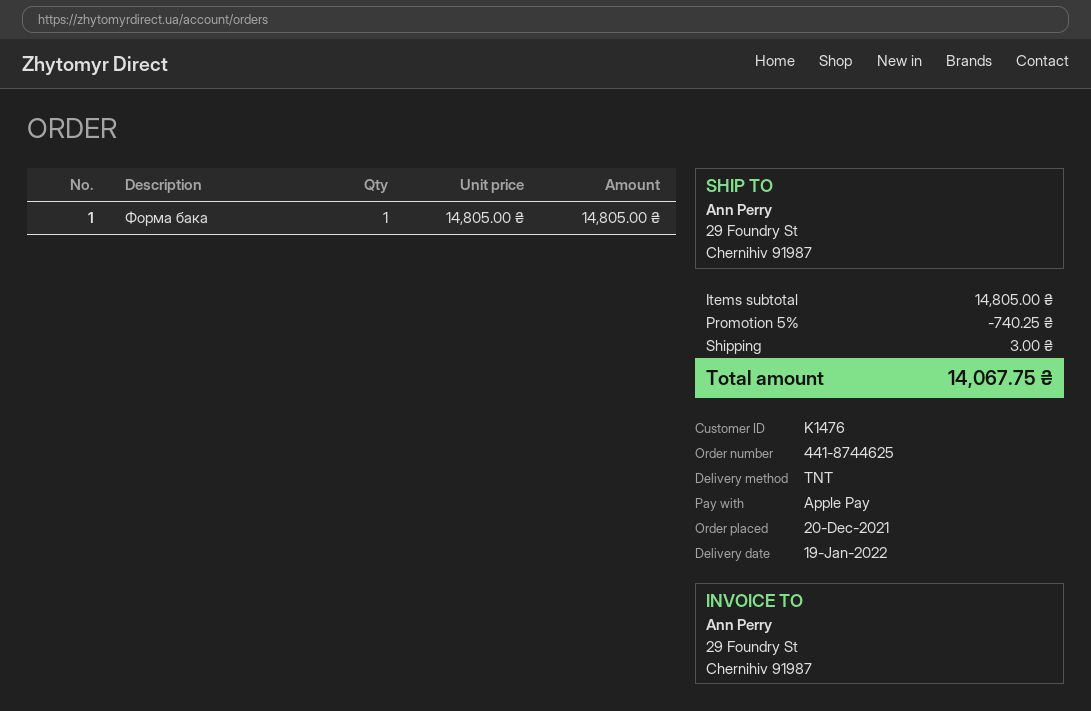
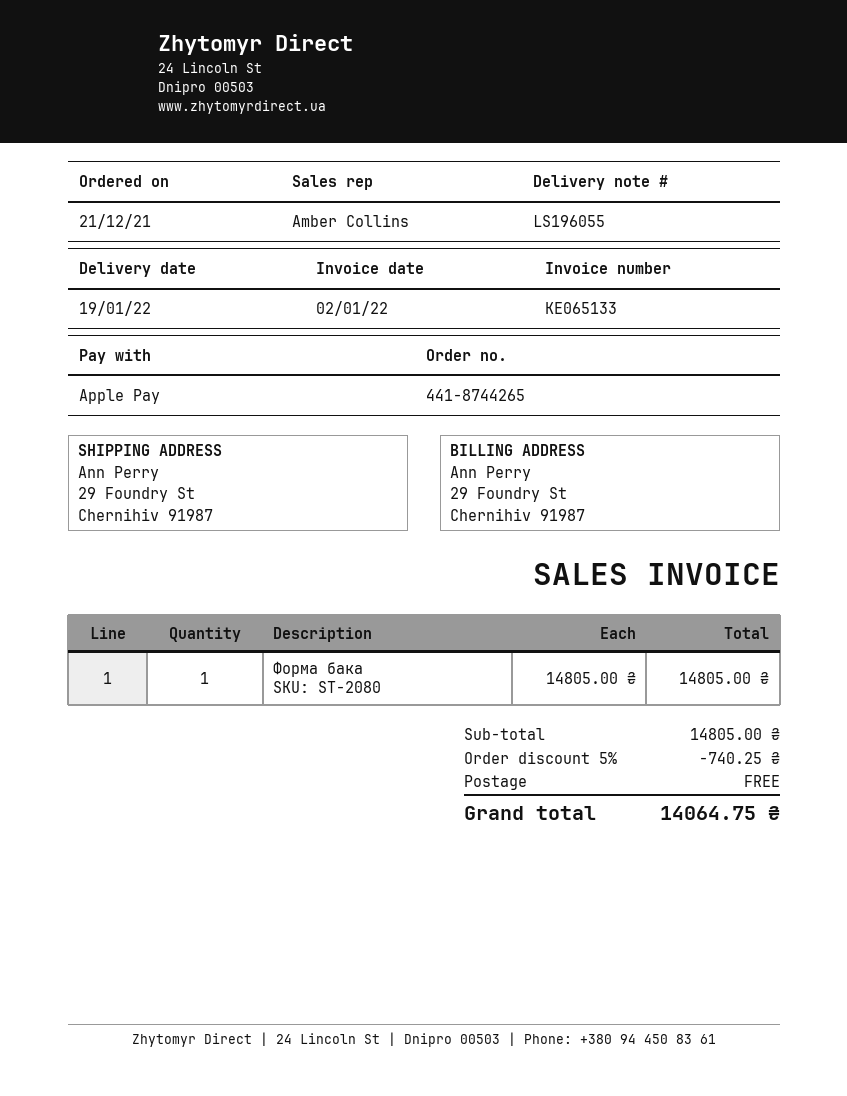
order number: 441-8744625 -> 441-8744265
order date: 2021-12-20 -> 2021-12-21
shipping: 3.00 -> 0.00
total: 14067.75 -> 14064.75

